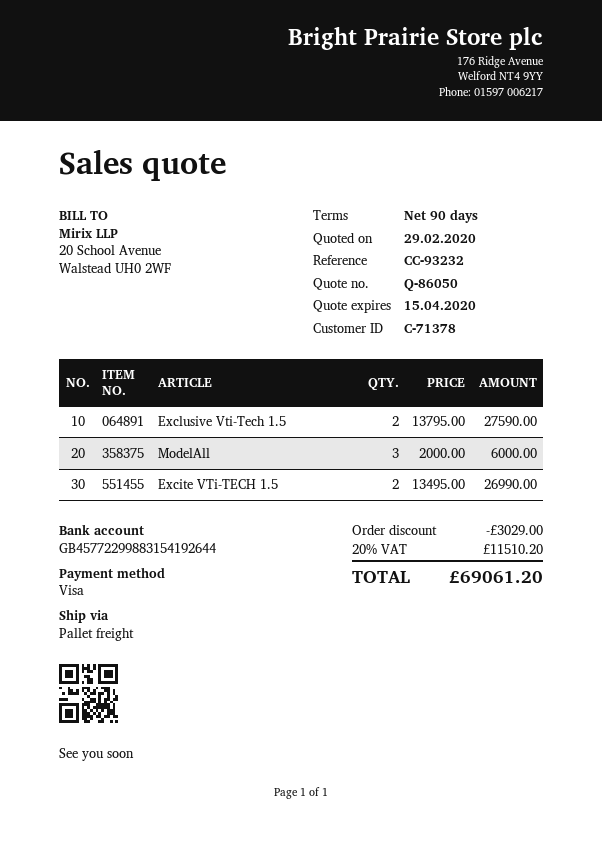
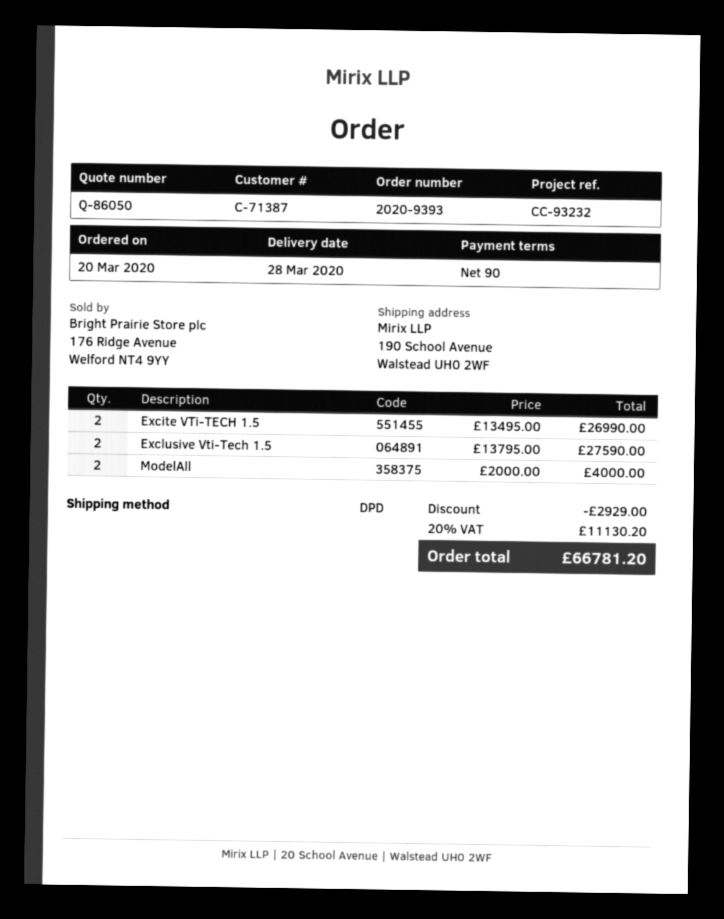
customer number: C-71378 -> C-71387
shipping method: pallet freight -> DPD
ModelAll: 3 x 2000.00 = 6000.00 -> 2 x 2000.00 = 4000.00
discount: 3029.00 -> 2929.00
tax: 20% = 11510.20 -> 20% = 11130.20
total: 69061.20 -> 66781.20

